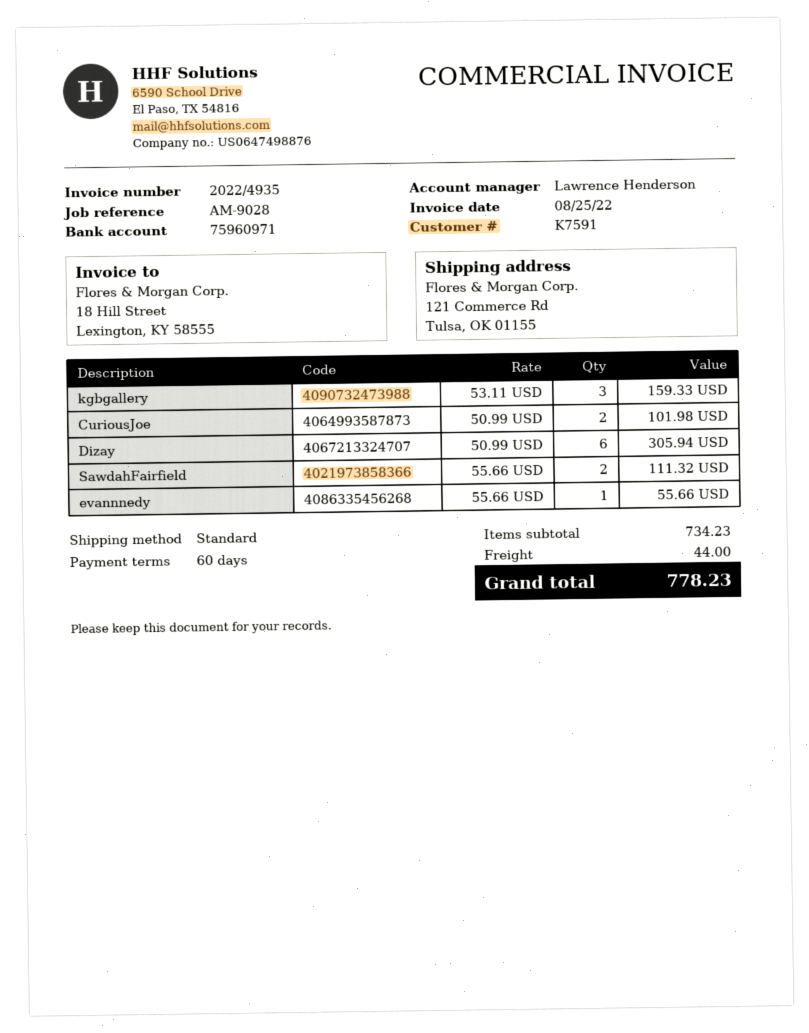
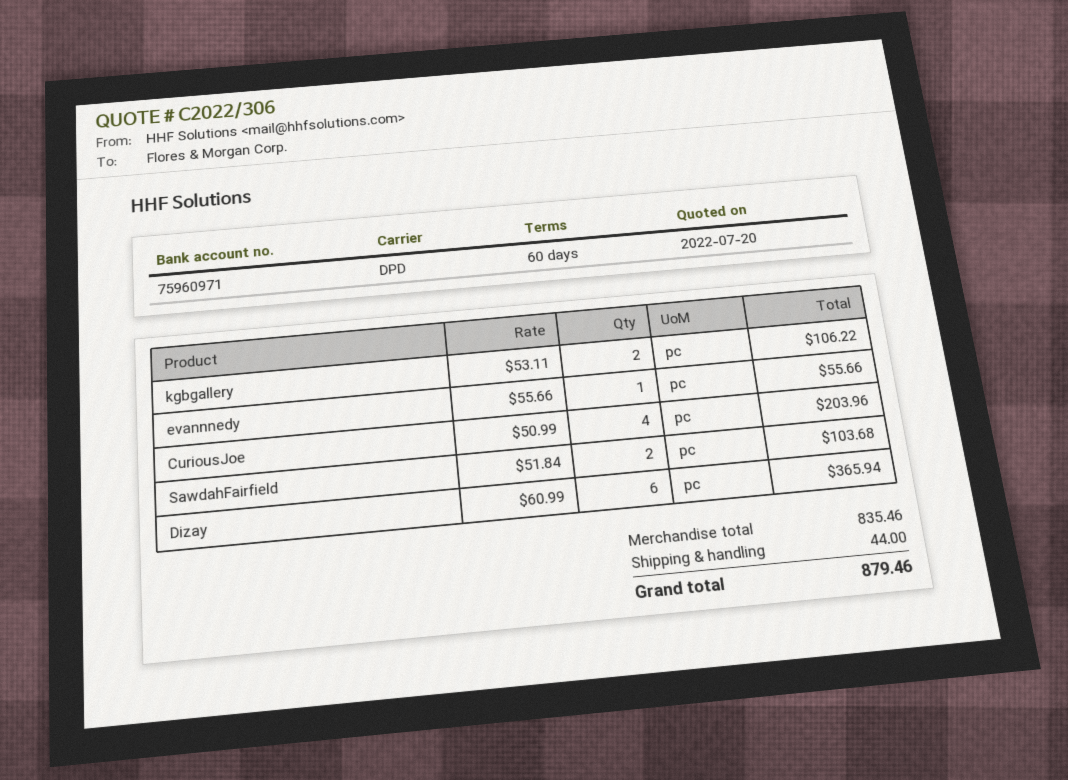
shipping method: standard -> DPD
kgbgallery: 3 x 53.11 = 159.33 -> 2 x 53.11 = 106.22
CuriousJoe: 2 x 50.99 = 101.98 -> 4 x 50.99 = 203.96
Dizay: 6 x 50.99 = 305.94 -> 6 x 60.99 = 365.94
SawdahFairfield: 2 x 55.66 = 111.32 -> 2 x 51.84 = 103.68
subtotal: 734.23 -> 835.46
total: 778.23 -> 879.46

